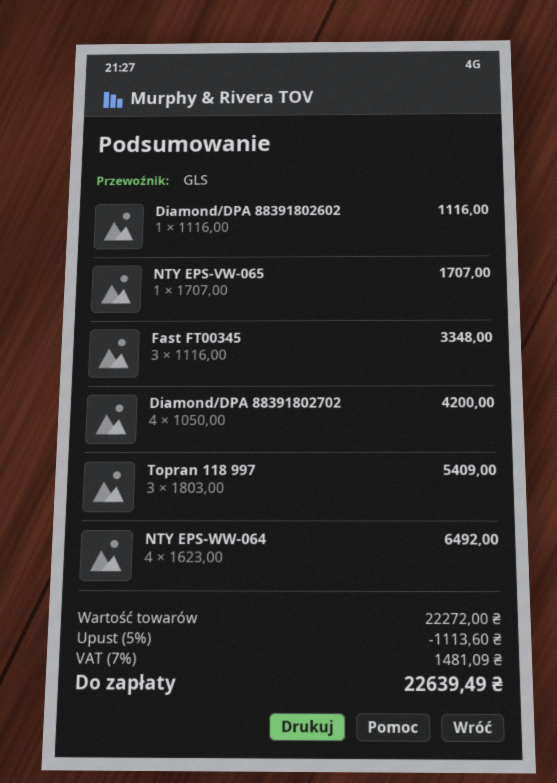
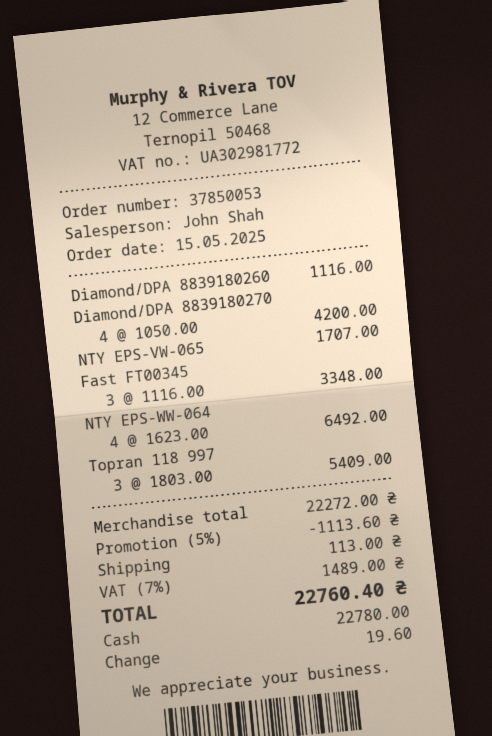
shipping: none -> 113.00
tax: 7% = 1481.09 -> 7% = 1489.00
total: 22639.49 -> 22760.40

